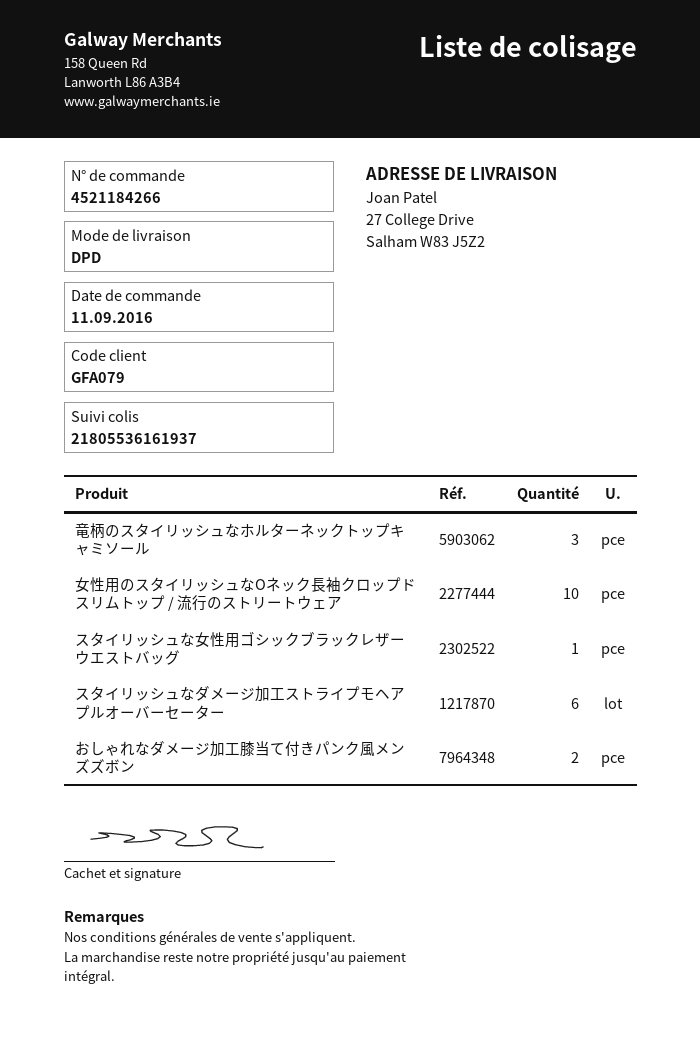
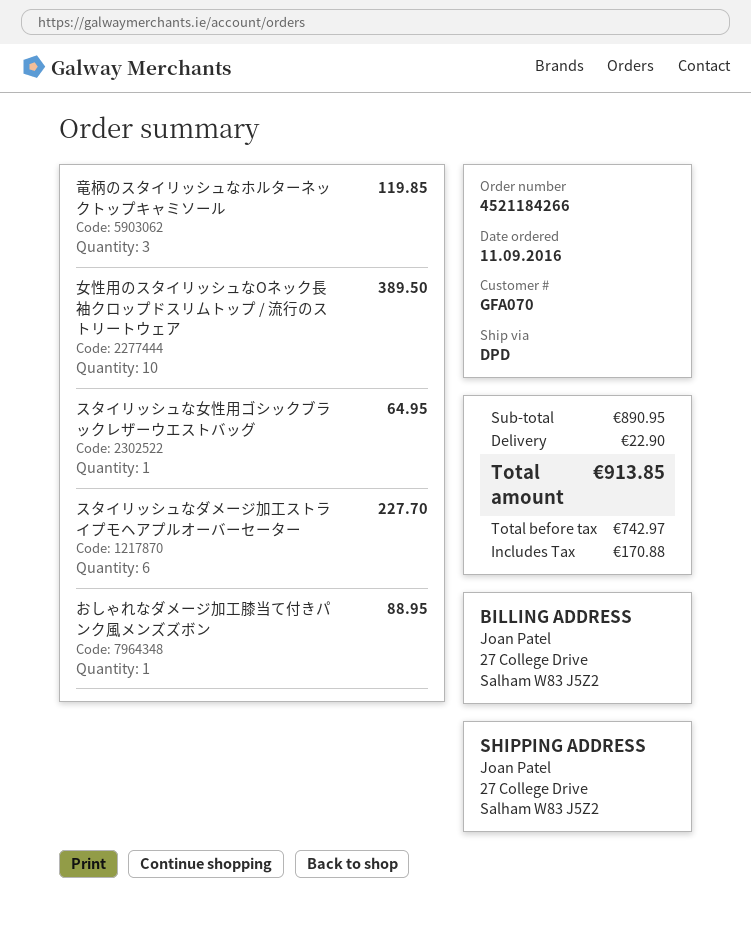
customer number: GFA079 -> GFA070
おしゃれなダメージ加工膝当て付きパンク風メンズズボン: 2 -> 1

